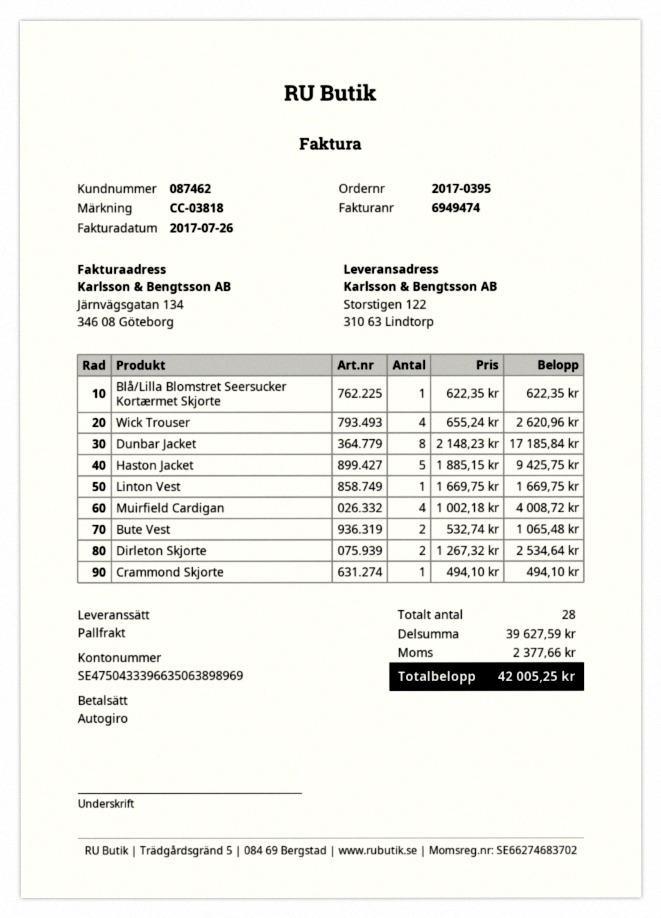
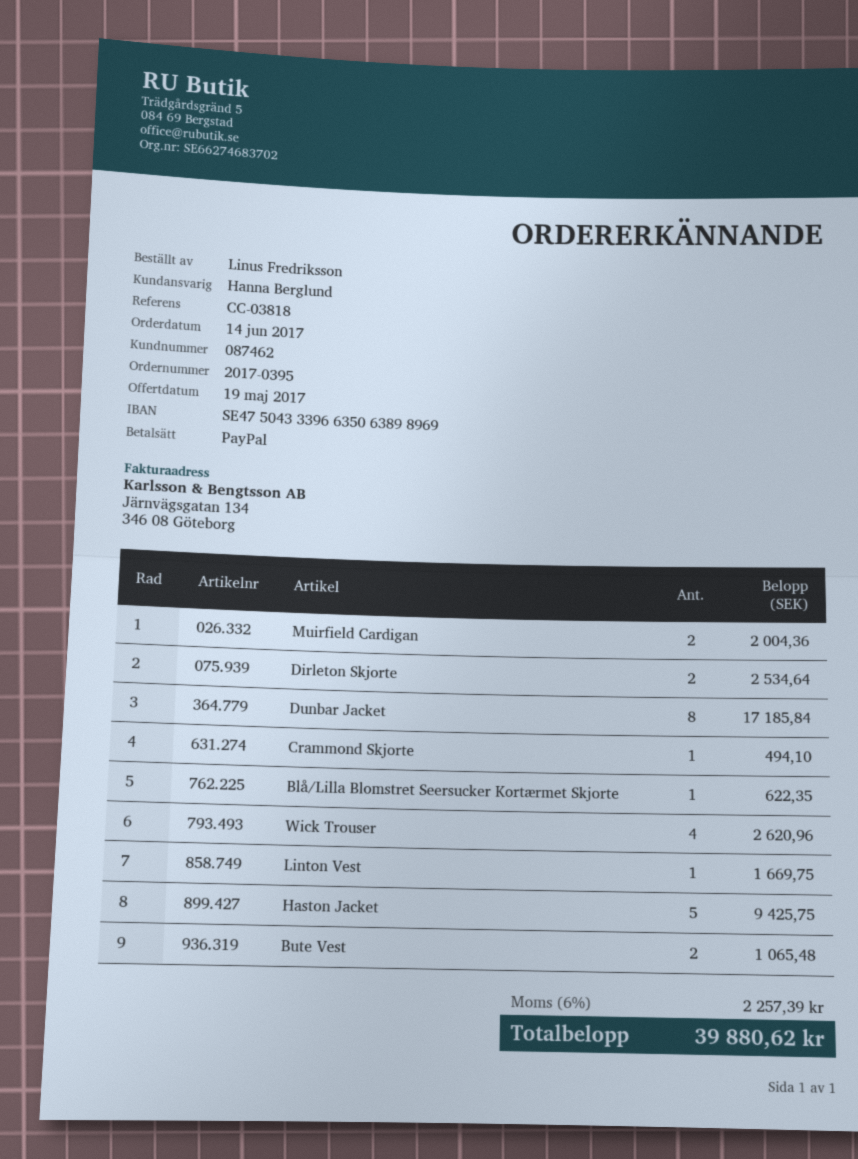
payment method: direct debit -> PayPal
Muirfield Cardigan: 4 for 4008.72 -> 2 for 2004.36
tax: 2377.66 -> 2257.39
total: 42005.25 -> 39880.62

